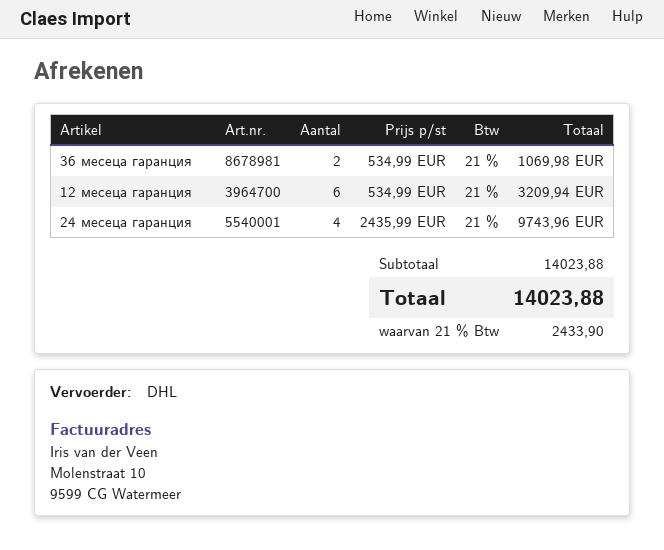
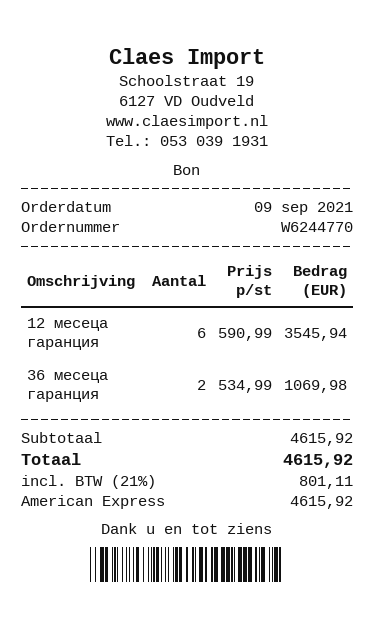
12 месеца гаранция: 6 x 534.99 = 3209.94 -> 6 x 590.99 = 3545.94
24 месеца гаранция: 4 x 2435.99 = 9743.96 -> none
subtotal: 14023.88 -> 4615.92
tax: 21% = 2433.90 -> 21% = 801.11
total: 14023.88 -> 4615.92

